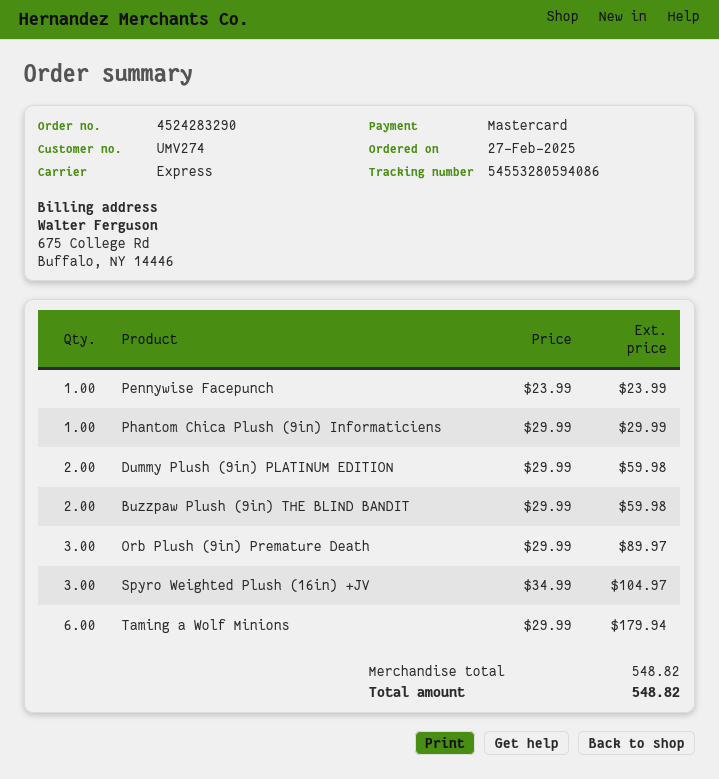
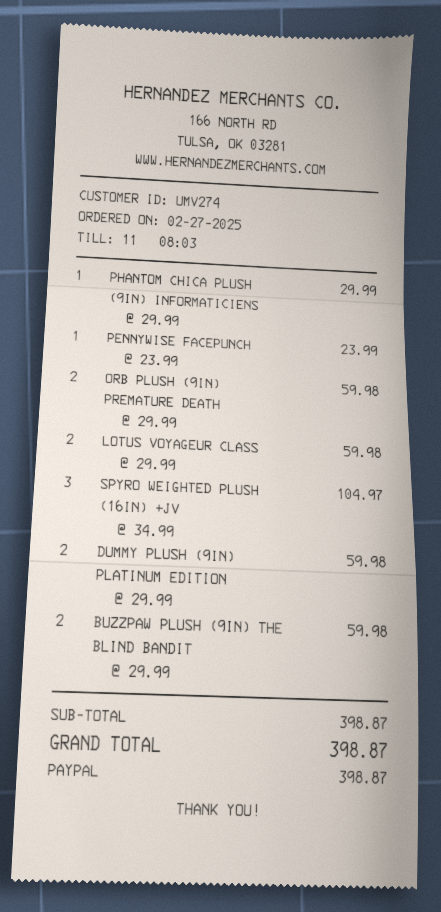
payment method: Mastercard -> PayPal
Orb Plush (9in) Premature Death: 3 x 29.99 = 89.97 -> 2 x 29.99 = 59.98
Taming a Wolf Minions: 6 x 29.99 = 179.94 -> none
LOTUS VOYAGEUR CLASS: none -> 2 x 29.99 = 59.98
subtotal: 548.82 -> 398.87
total: 548.82 -> 398.87

